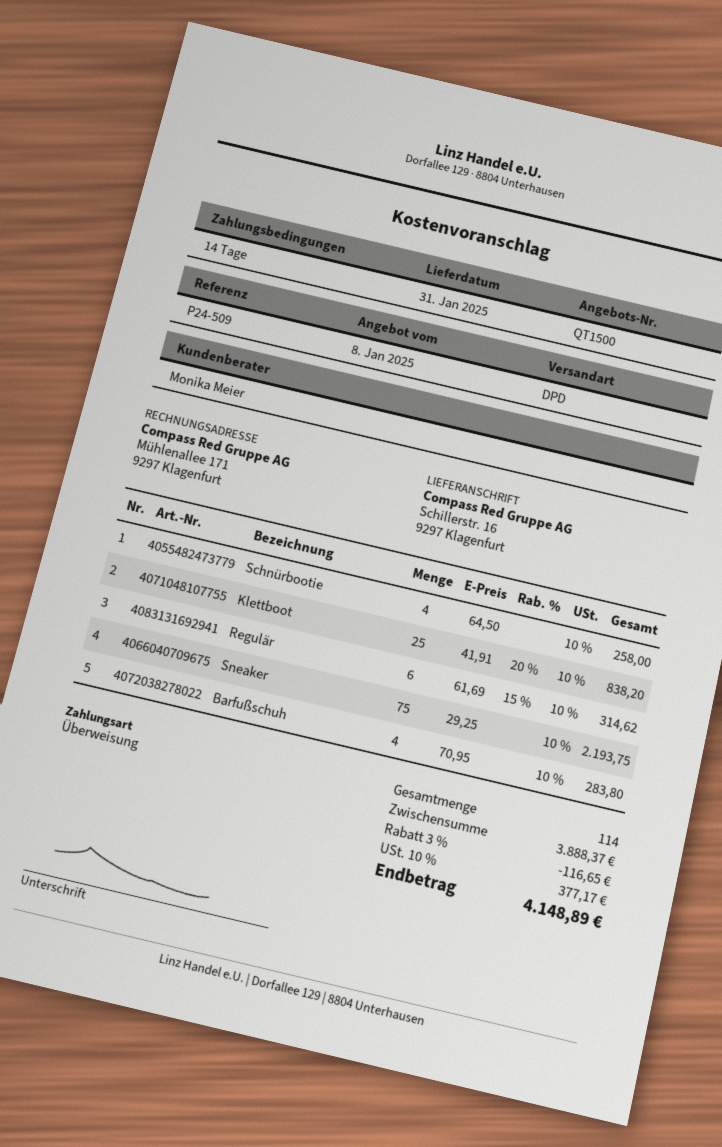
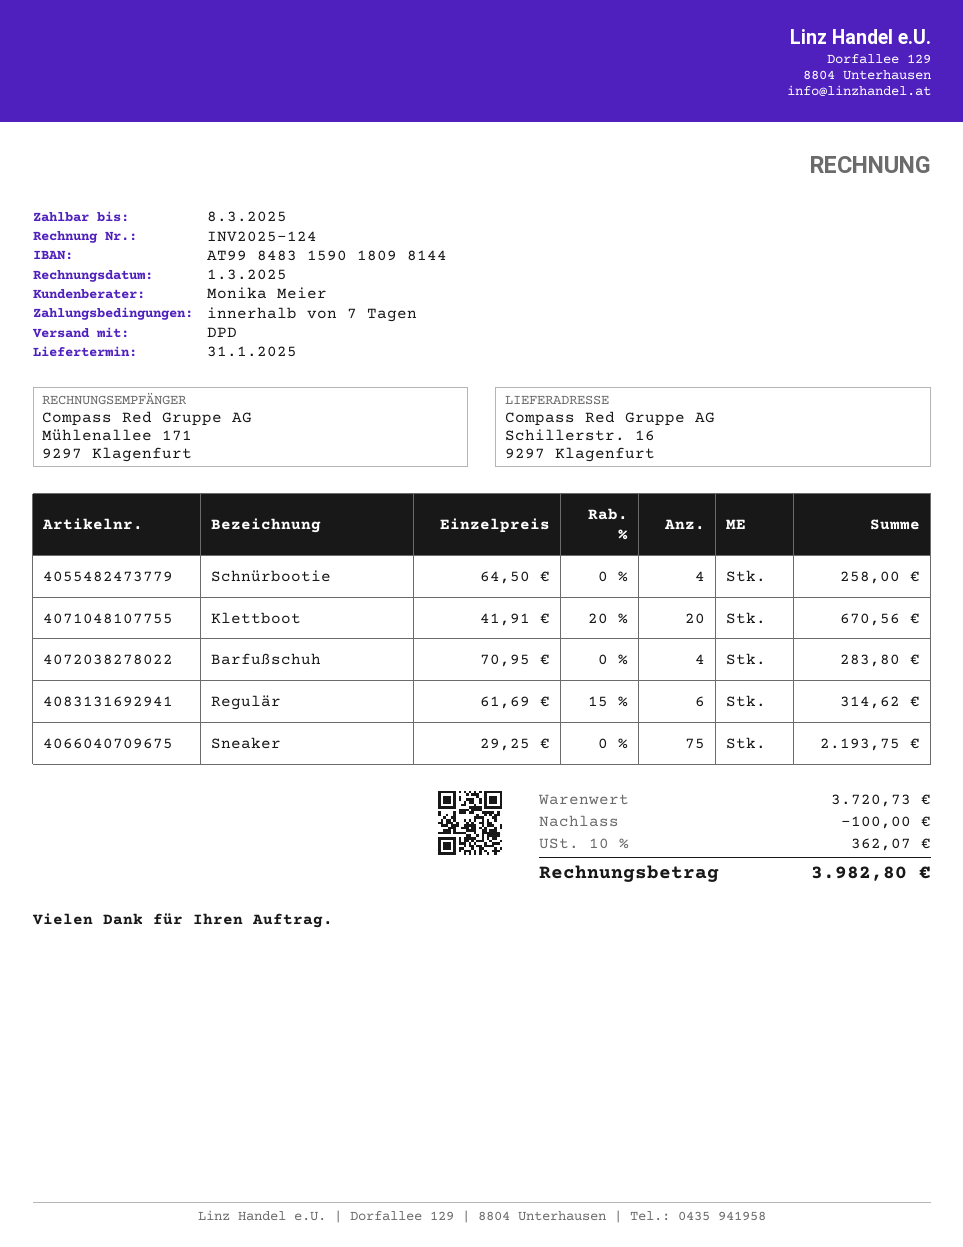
payment terms: 14 days -> 7 days
Klettboot: 25 x 41.91 - 20% = 838.20 -> 20 x 41.91 - 20% = 670.56
subtotal: 3888.37 -> 3720.73
discount: 116.65 -> 100.00
tax: 10% = 377.17 -> 10% = 362.07
total: 4148.89 -> 3982.80

